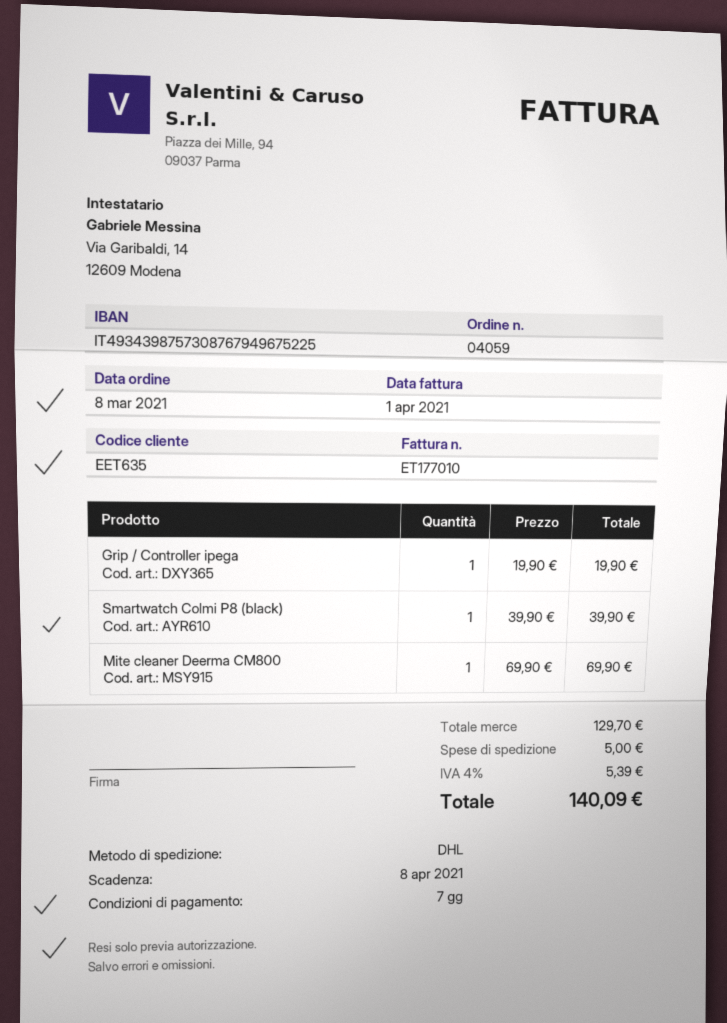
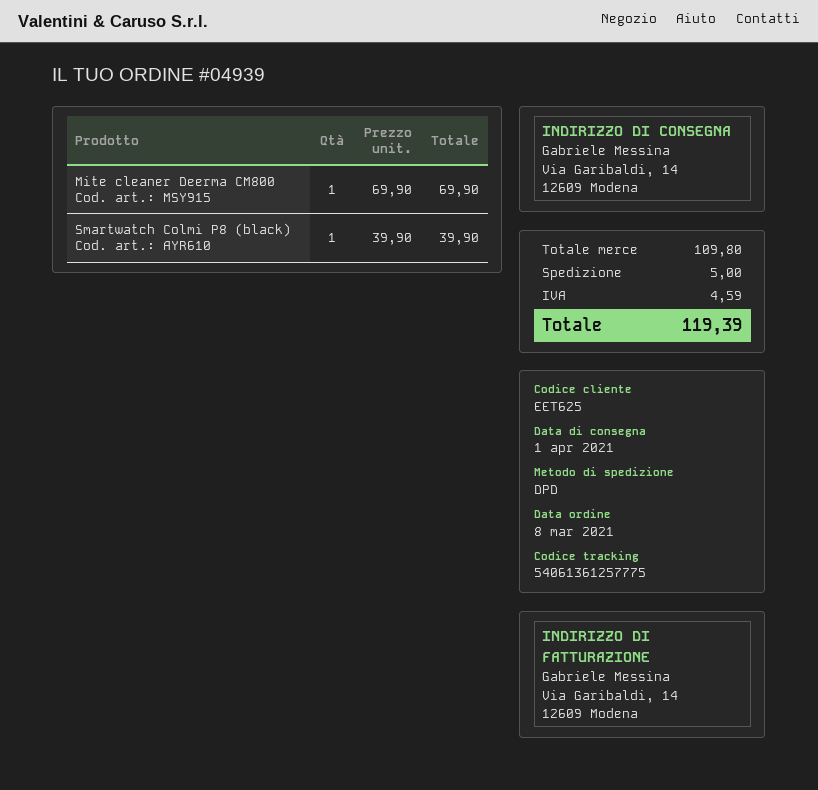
order number: 04059 -> 04939
customer number: EET635 -> EET625
shipping method: DHL -> DPD
Grip / Controller ipega: 1 x 19.90 = 19.90 -> none
subtotal: 129.70 -> 109.80
tax: 5.39 -> 4.59
total: 140.09 -> 119.39

